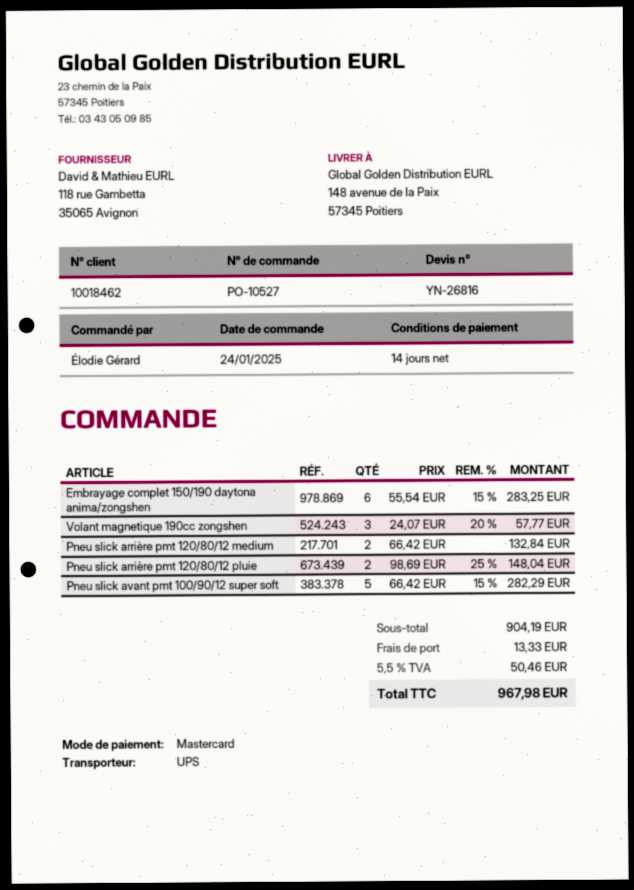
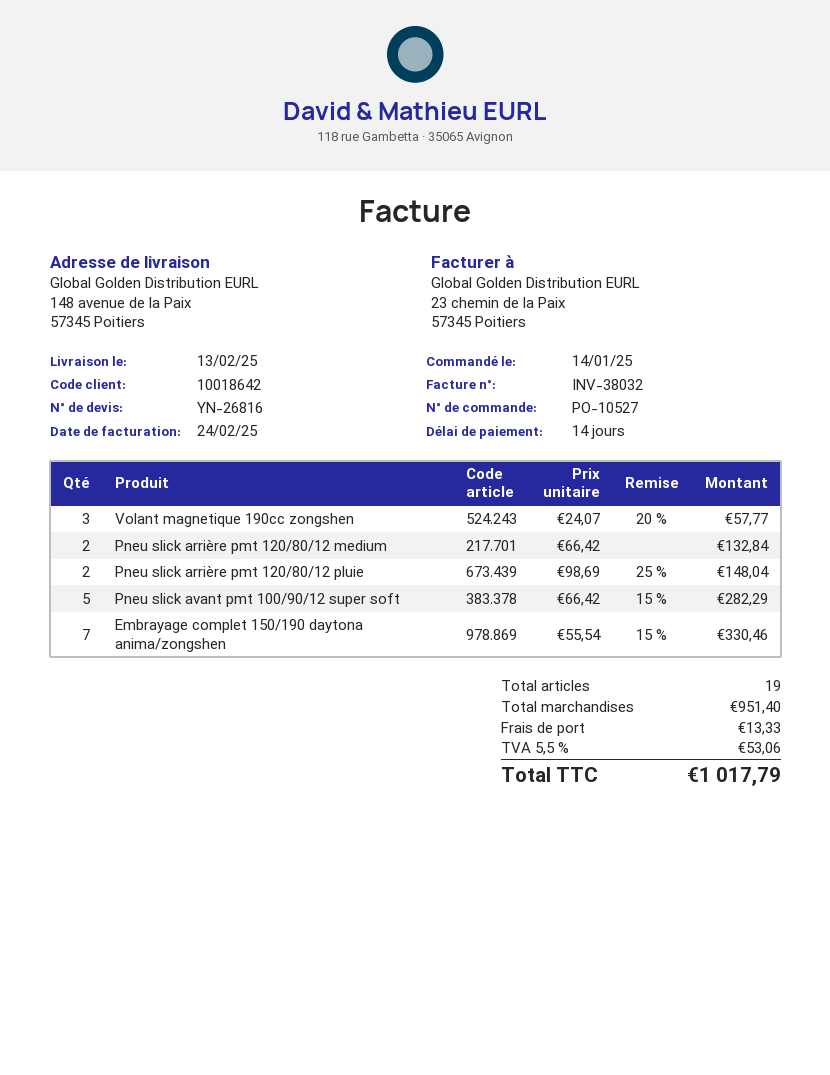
order date: 2025-01-24 -> 2025-01-14
customer number: 10018462 -> 10018642
Embrayage complet 150/190 daytona anima/zongshen: 6 x 55.54 - 15% = 283.25 -> 7 x 55.54 - 15% = 330.46
subtotal: 904.19 -> 951.40
tax: 5.5% = 50.46 -> 5.5% = 53.06
total: 967.98 -> 1017.79

